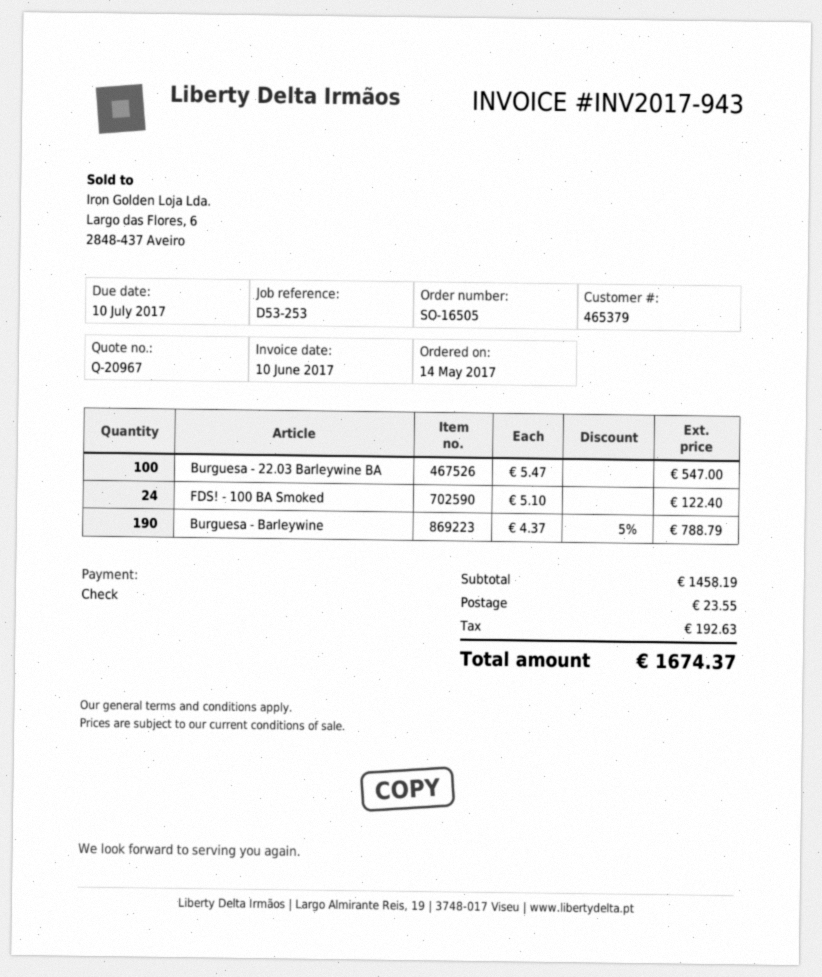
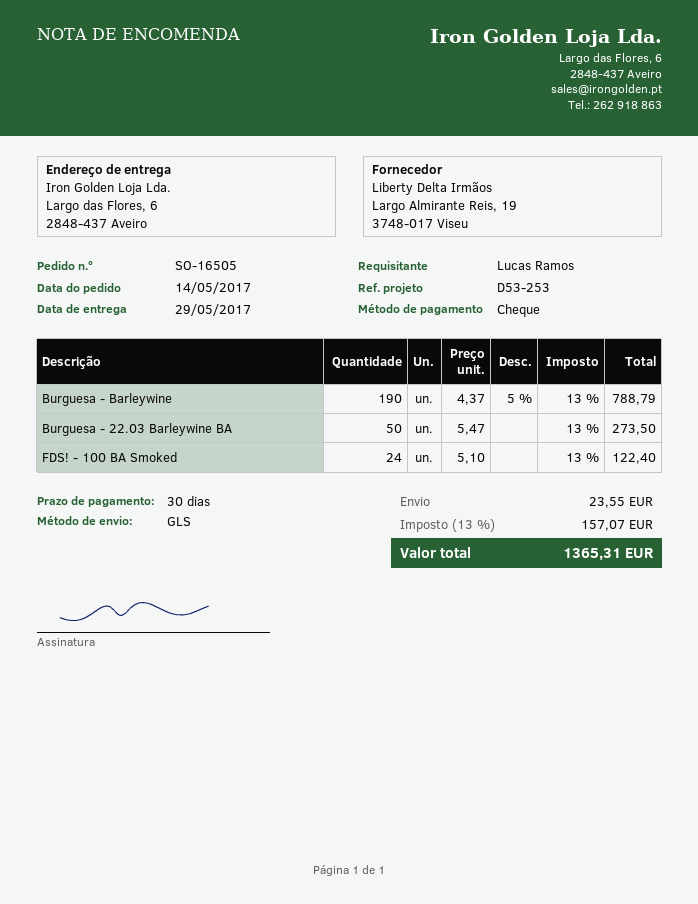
Burguesa - 22.03 Barleywine BA: 100 x 5.47 = 547.00 -> 50 x 5.47 = 273.50
tax: 192.63 -> 157.07
total: 1674.37 -> 1365.31

